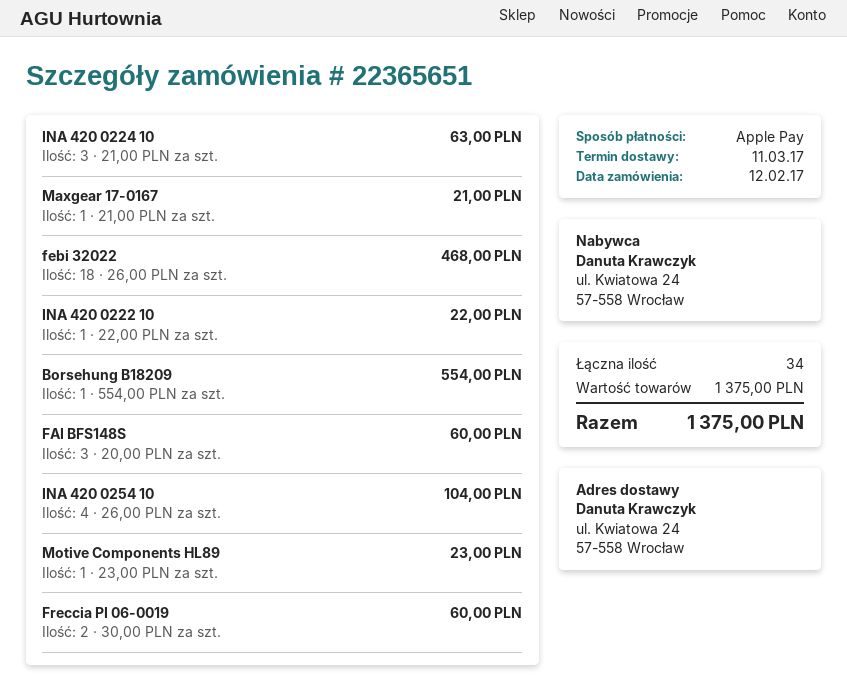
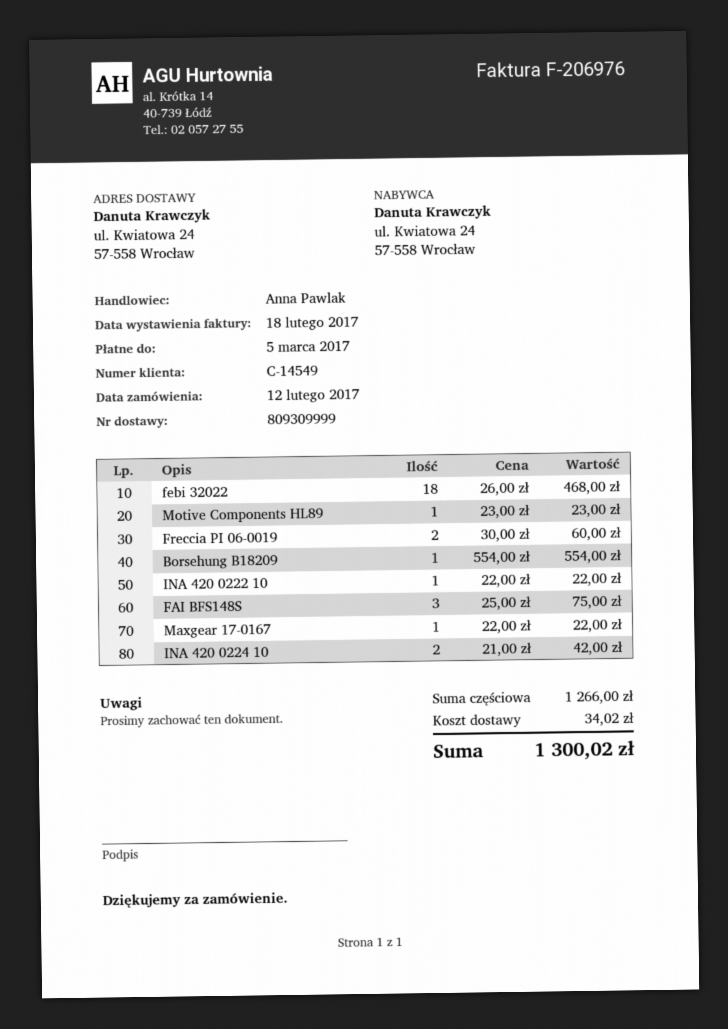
INA 420 0224 10: 3 x 21.00 = 63.00 -> 2 x 21.00 = 42.00
Maxgear 17-0167: 1 x 21.00 = 21.00 -> 1 x 22.00 = 22.00
FAI BFS148S: 3 x 20.00 = 60.00 -> 3 x 25.00 = 75.00
INA 420 0254 10: 4 x 26.00 = 104.00 -> none
subtotal: 1375.00 -> 1266.00
shipping: none -> 34.02
total: 1375.00 -> 1300.02

